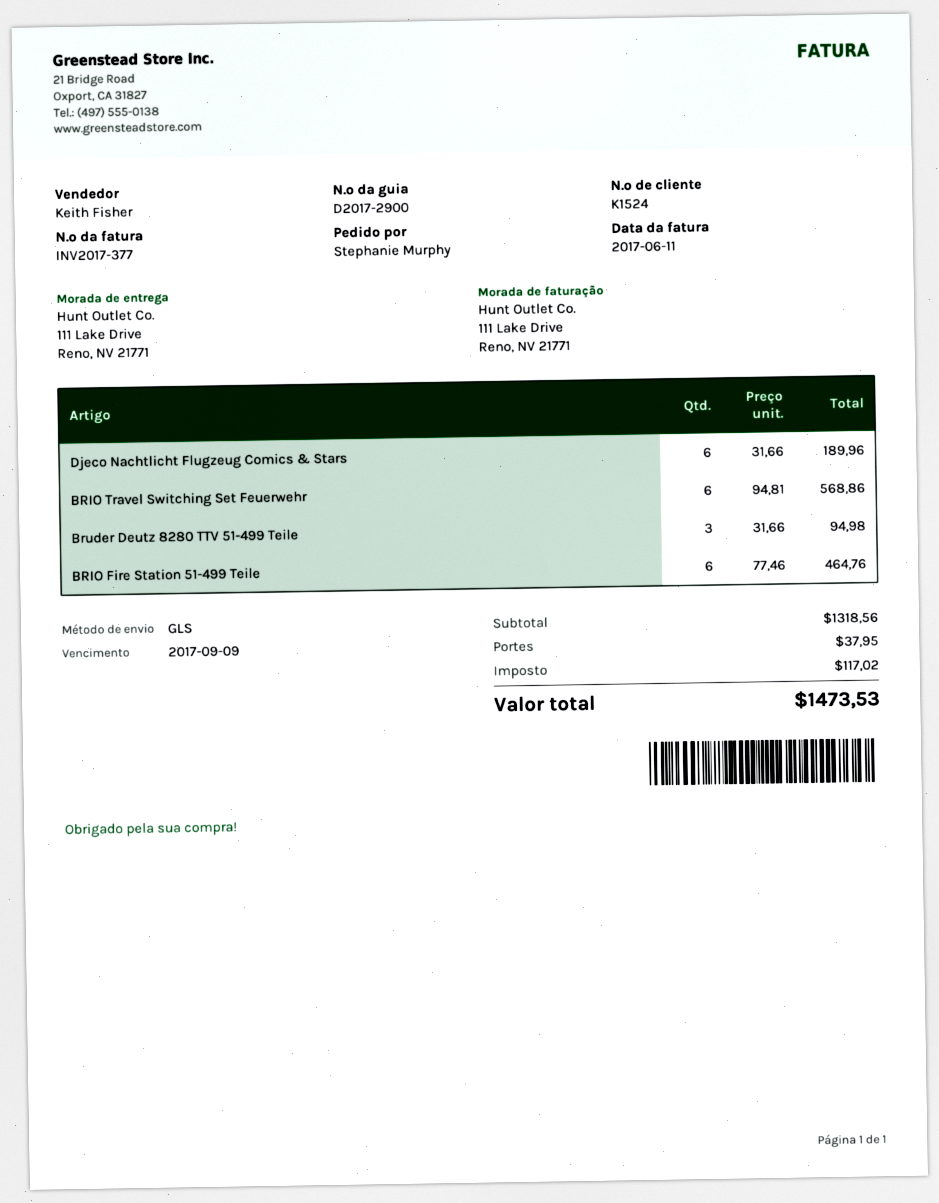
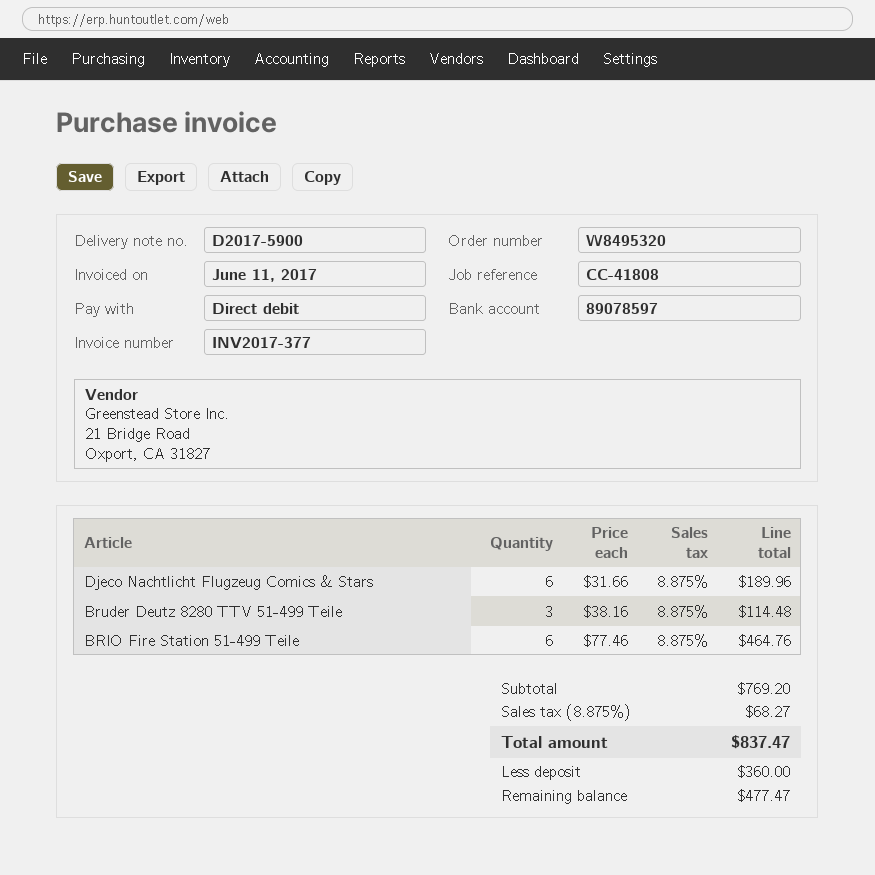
delivery note number: D2017-2900 -> D2017-5900
BRIO Travel Switching Set Feuerwehr: 6 x 94.81 = 568.86 -> none
Bruder Deutz 8280 TTV 51-499 Teile: 3 x 31.66 = 94.98 -> 3 x 38.16 = 114.48
subtotal: 1318.56 -> 769.20
shipping: 37.95 -> none
tax: 117.02 -> 68.27
total: 1473.53 -> 837.47

